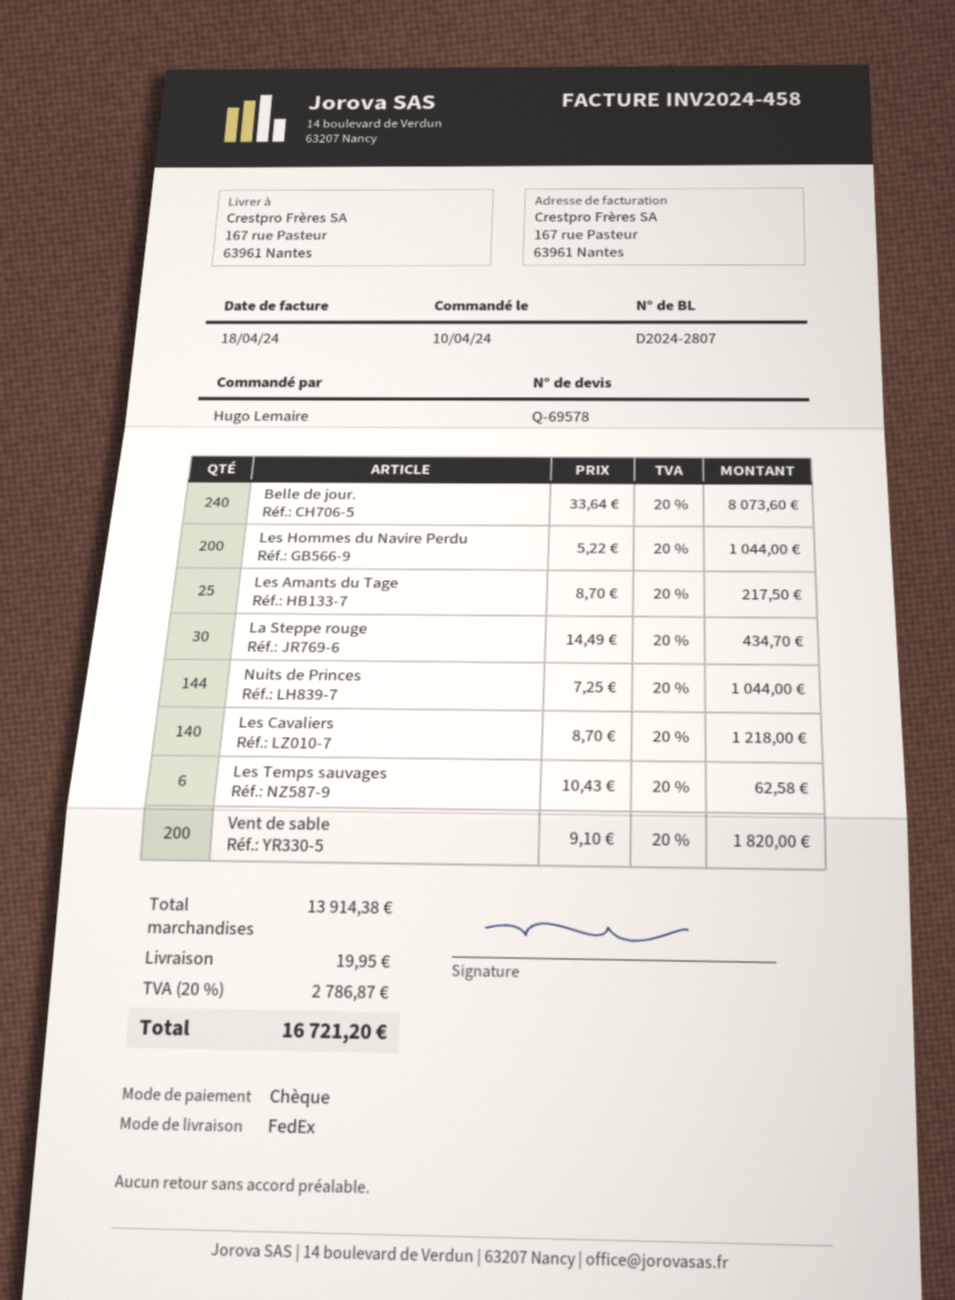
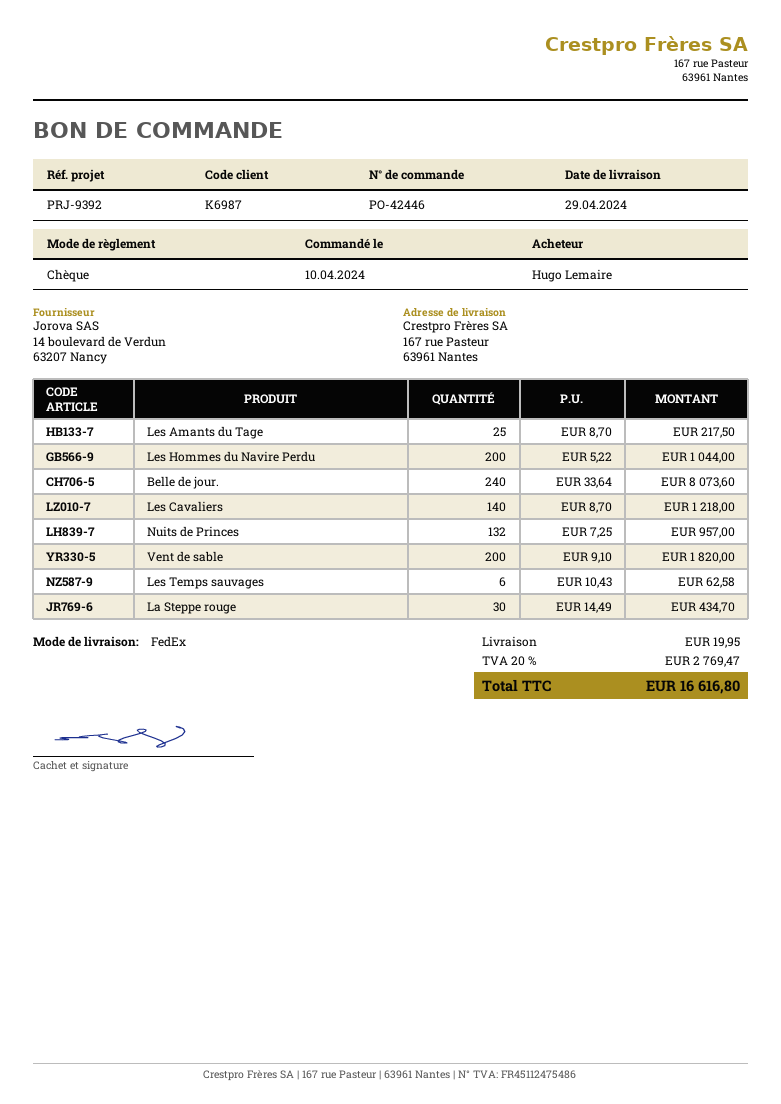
Nuits de Princes: 144 x 7.25 = 1044.00 -> 132 x 7.25 = 957.00
tax: 20% = 2786.87 -> 20% = 2769.47
total: 16721.20 -> 16616.80

